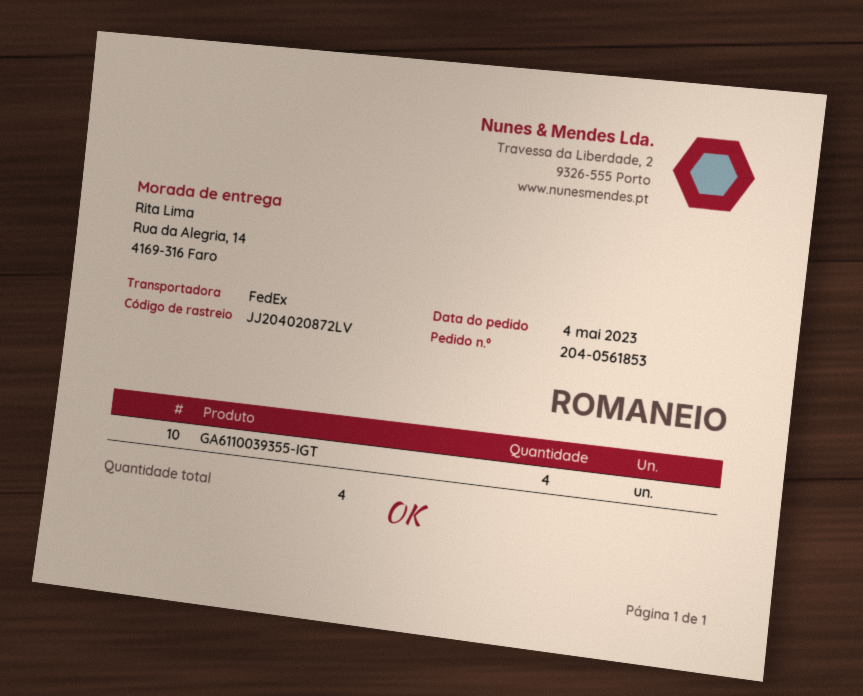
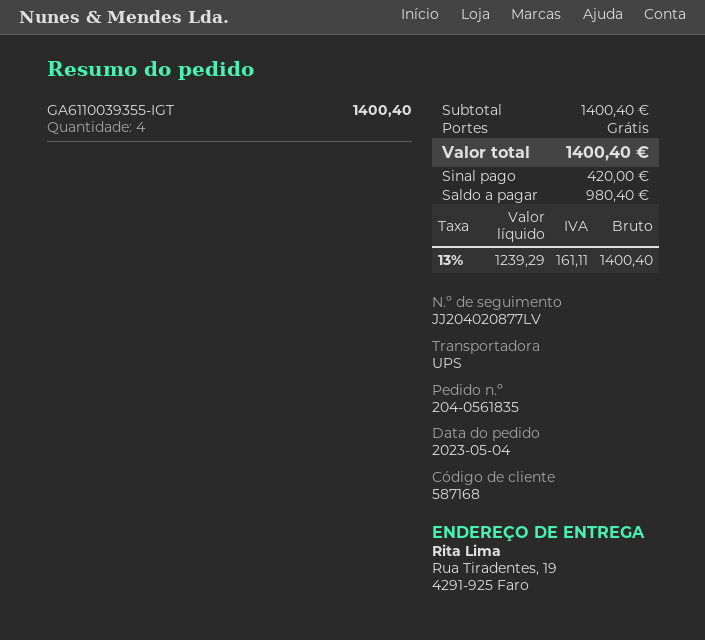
order number: 204-0561853 -> 204-0561835
shipping method: FedEx -> UPS
tracking number: JJ204020872LV -> JJ204020877LV
ship to: Rua da Alegria, 14, 4169-316 Faro -> Rua Tiradentes, 19, 4291-925 Faro

